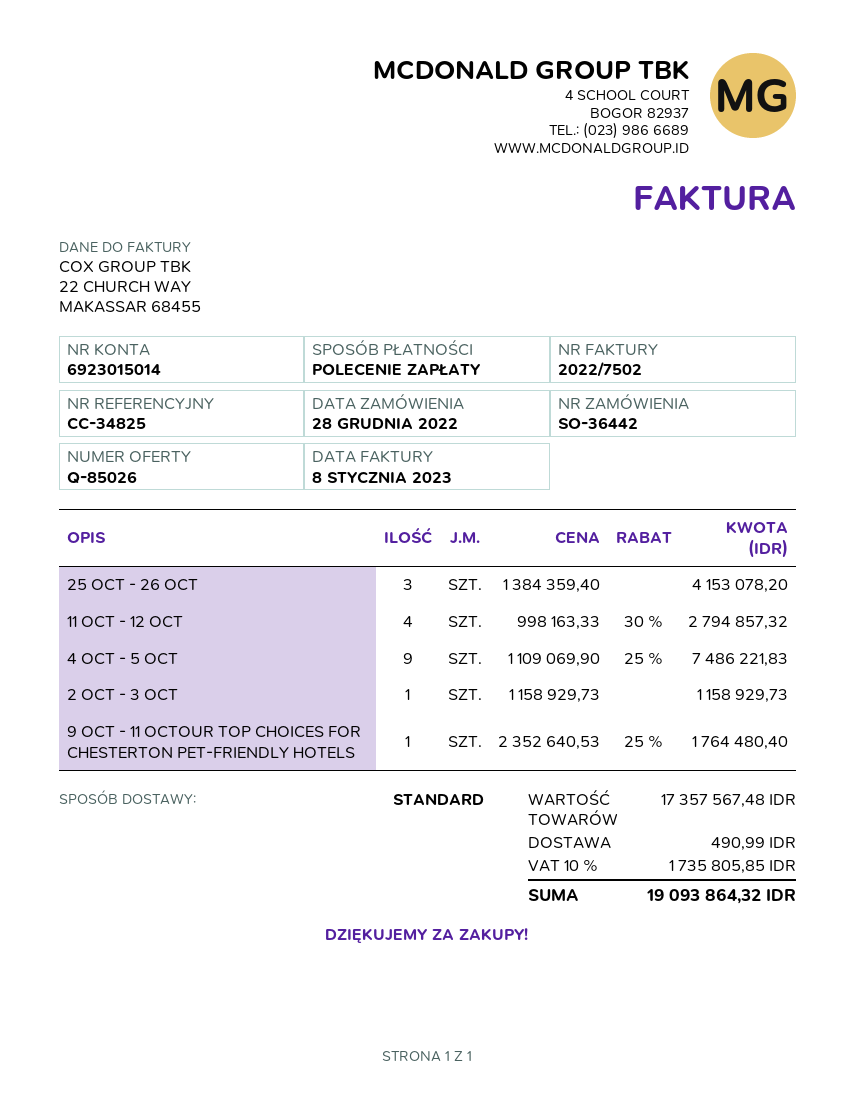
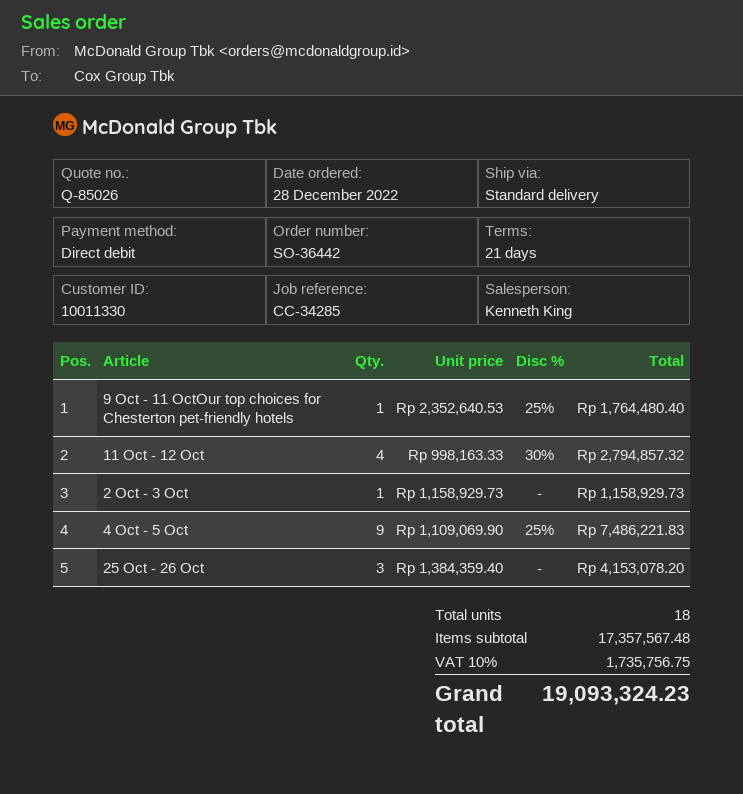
reference: CC-34825 -> CC-34285
shipping: 490.99 -> none
tax: 10% = 1735805.85 -> 10% = 1735756.75
total: 19093864.32 -> 19093324.23

